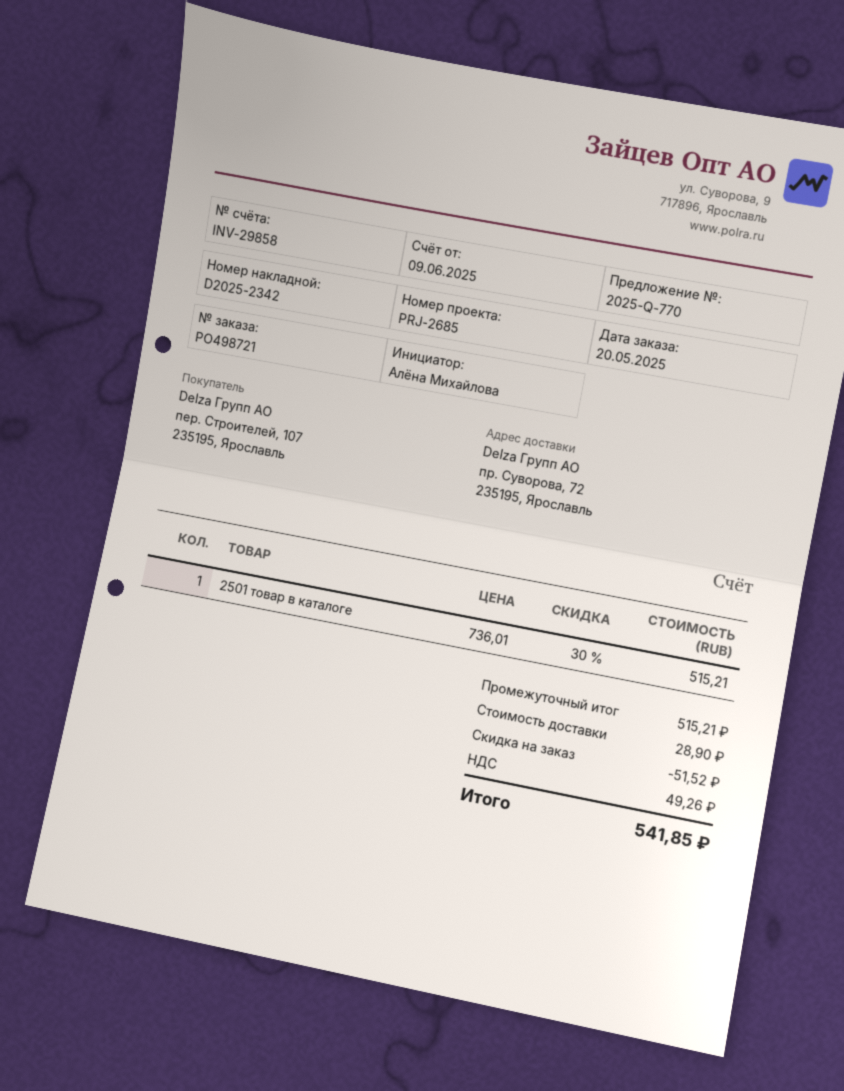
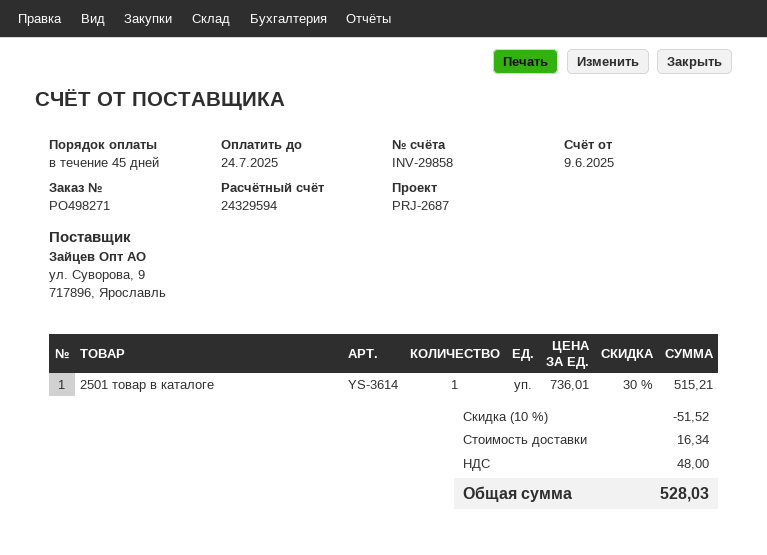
order number: PO498721 -> PO498271
reference: PRJ-2685 -> PRJ-2687
shipping: 28.90 -> 16.34
tax: 49.26 -> 48.00
total: 541.85 -> 528.03

